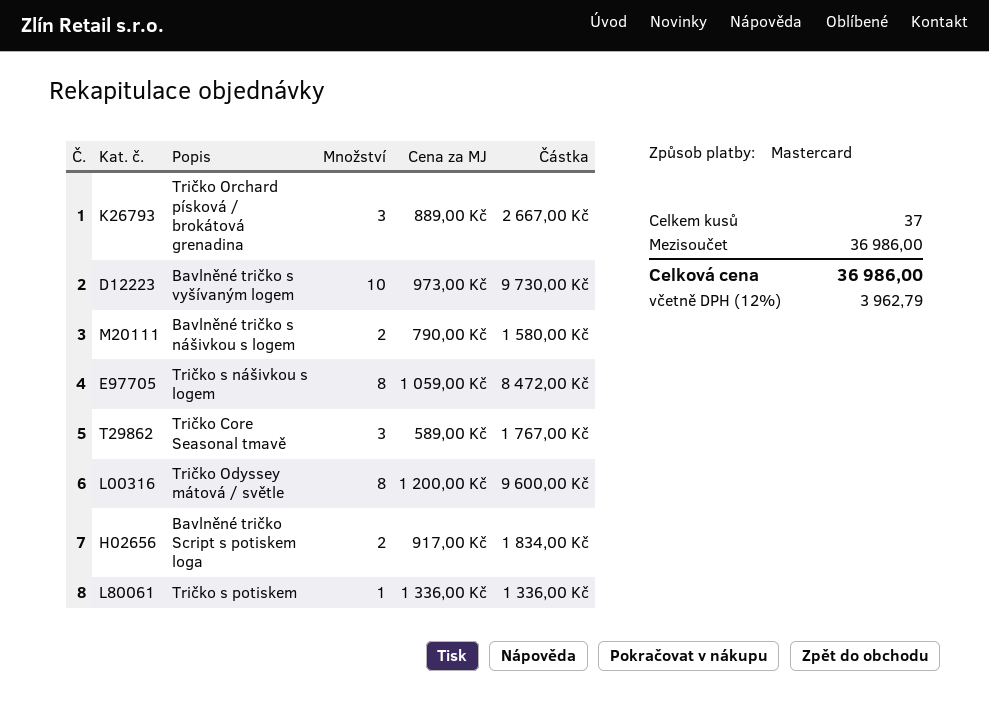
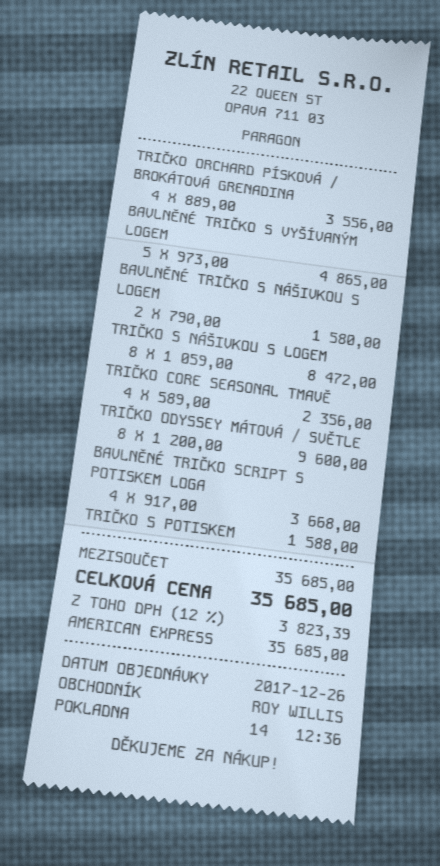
payment method: Mastercard -> American Express
Tričko Orchard písková / brokátová grenadina: 3 x 889.00 = 2667.00 -> 4 x 889.00 = 3556.00
Bavlněné tričko s vyšívaným logem: 10 x 973.00 = 9730.00 -> 5 x 973.00 = 4865.00
Tričko Core Seasonal tmavě: 3 x 589.00 = 1767.00 -> 4 x 589.00 = 2356.00
Bavlněné tričko Script s potiskem loga: 2 x 917.00 = 1834.00 -> 4 x 917.00 = 3668.00
Tričko s potiskem: 1 x 1336.00 = 1336.00 -> 1 x 1588.00 = 1588.00
subtotal: 36986.00 -> 35685.00
tax: 12% = 3962.79 -> 12% = 3823.39
total: 36986.00 -> 35685.00

